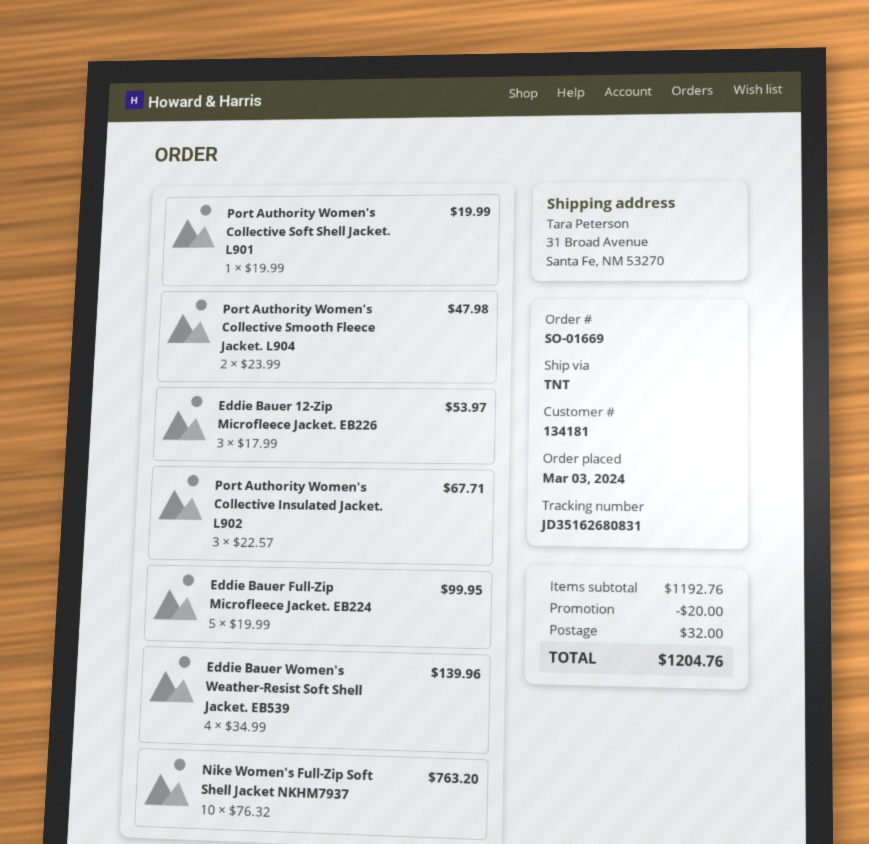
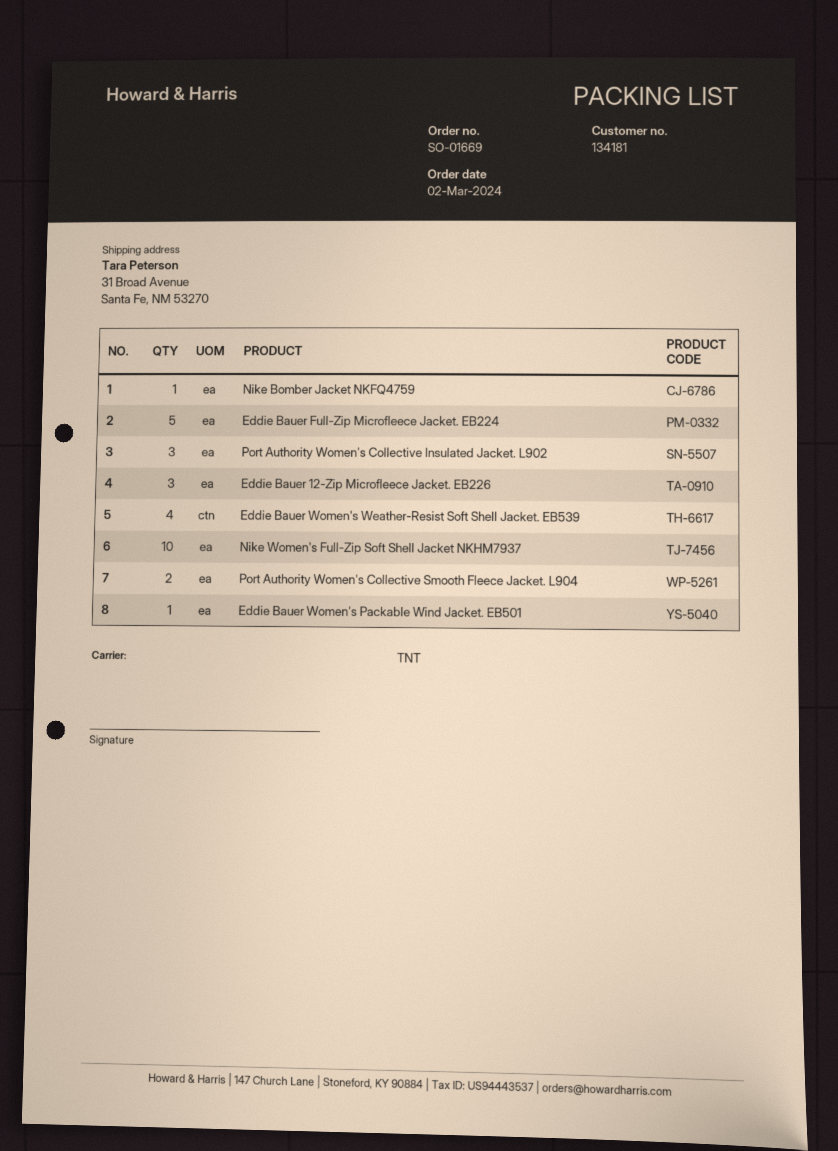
order date: 2024-03-03 -> 2024-03-02
Port Authority Women's Collective Soft Shell Jacket. L901: 1 -> none
Nike Bomber Jacket NKFQ4759: none -> 1
Eddie Bauer Women's Packable Wind Jacket. EB501: none -> 1

